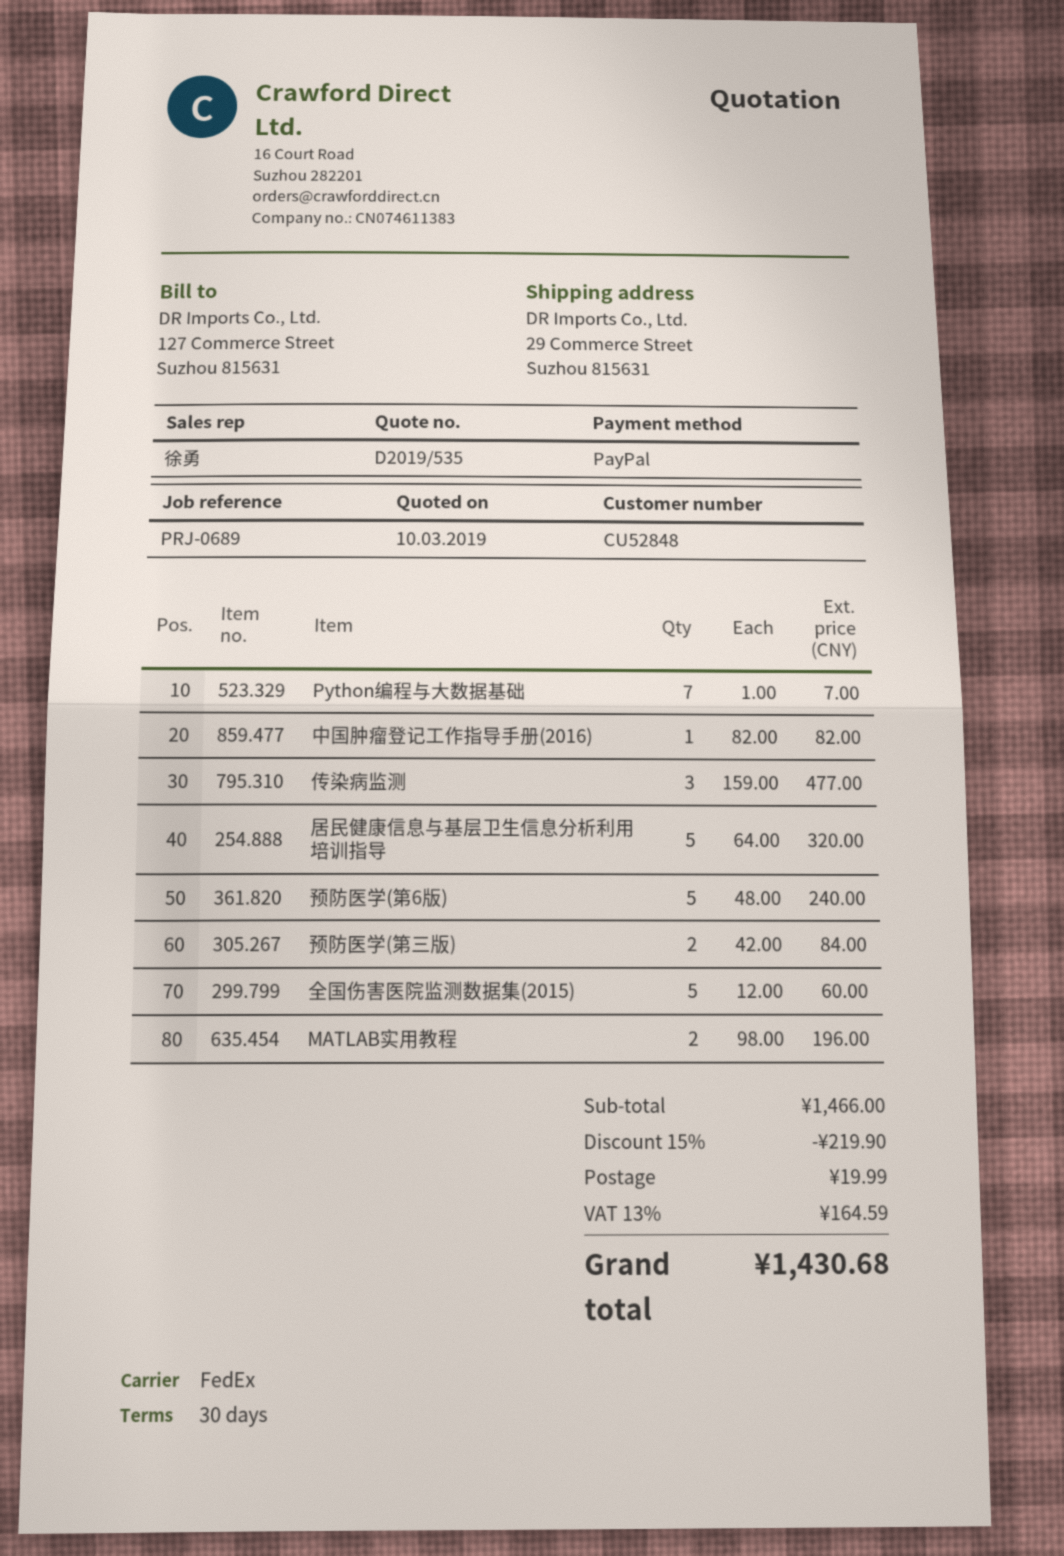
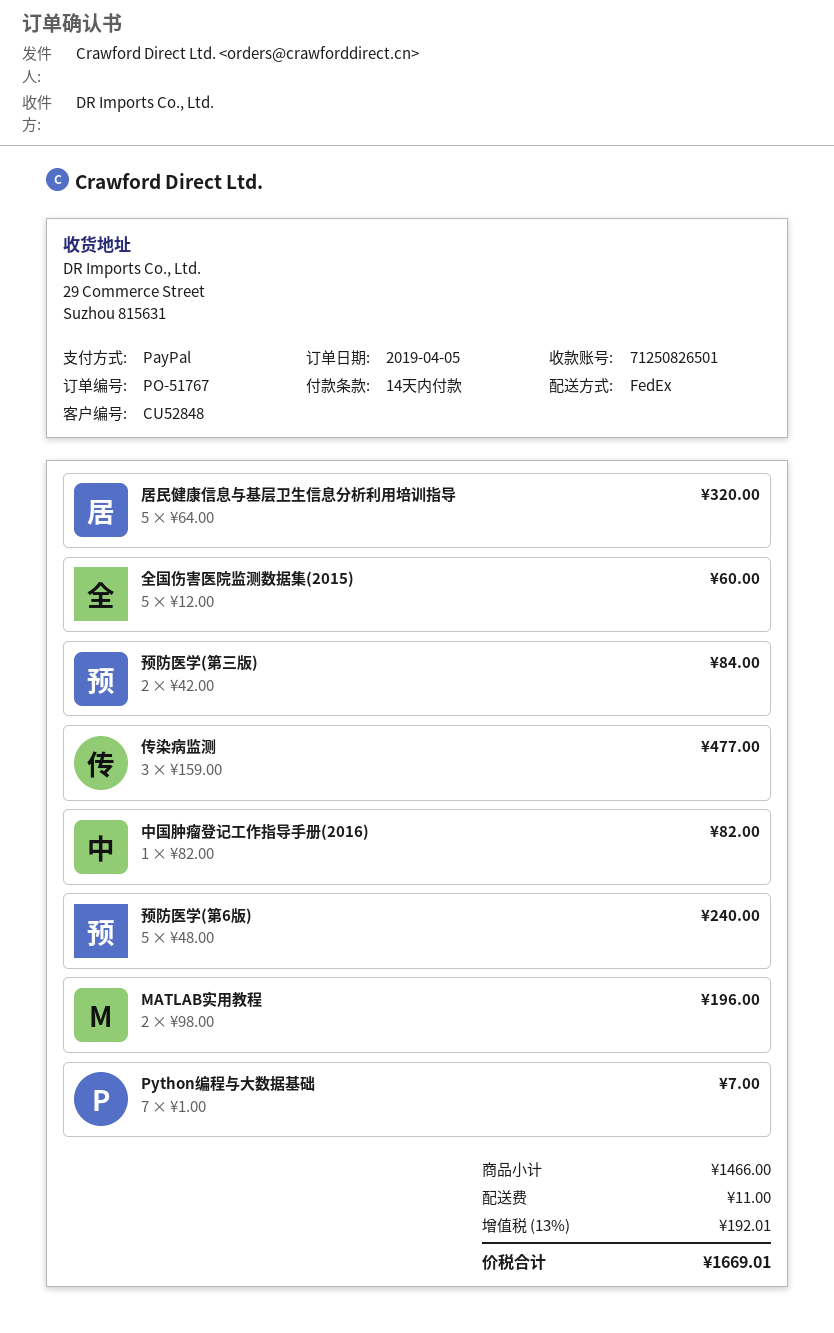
payment terms: 30 days -> 14 days
discount: 15% = 219.90 -> none
shipping: 19.99 -> 11.00
tax: 13% = 164.59 -> 13% = 192.01
total: 1430.68 -> 1669.01

